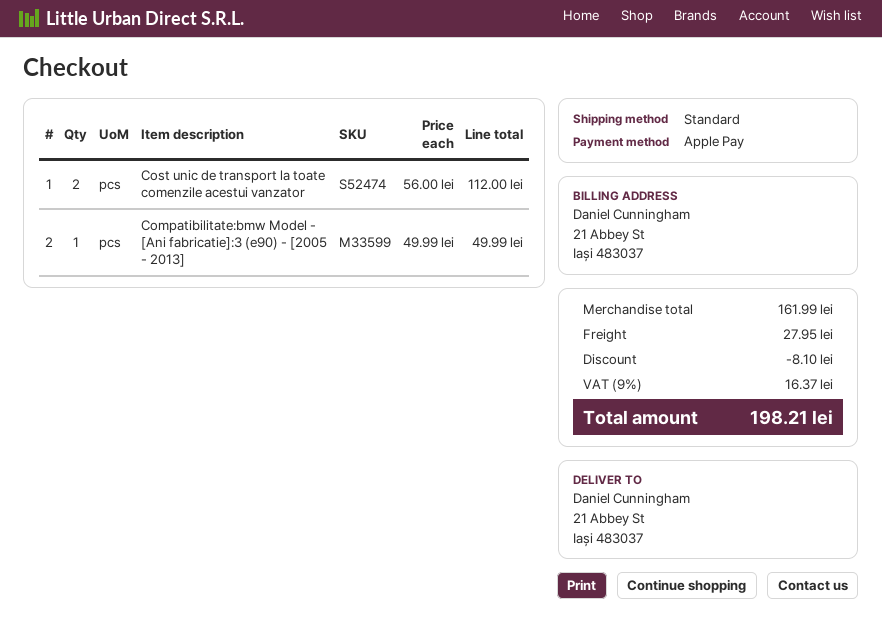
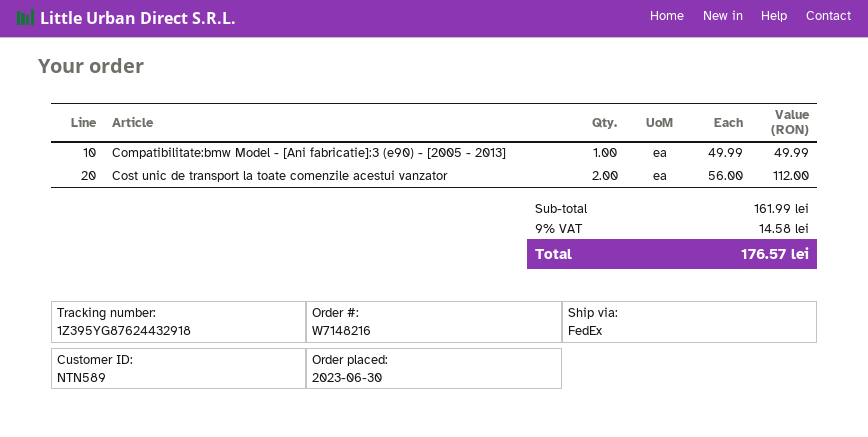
shipping method: standard -> FedEx
discount: 8.10 -> none
shipping: 27.95 -> none
tax: 9% = 16.37 -> 9% = 14.58
total: 198.21 -> 176.57

